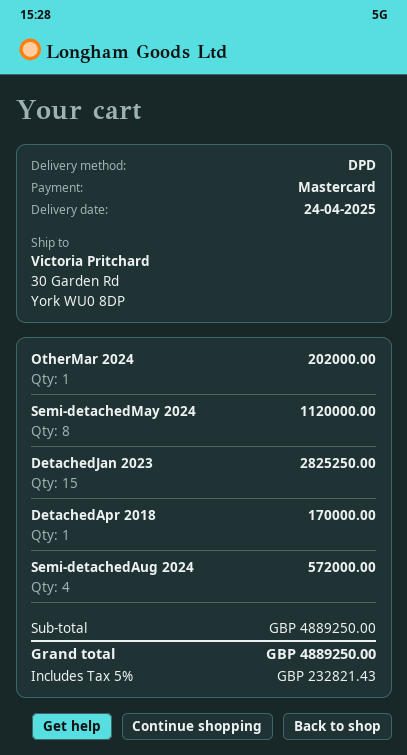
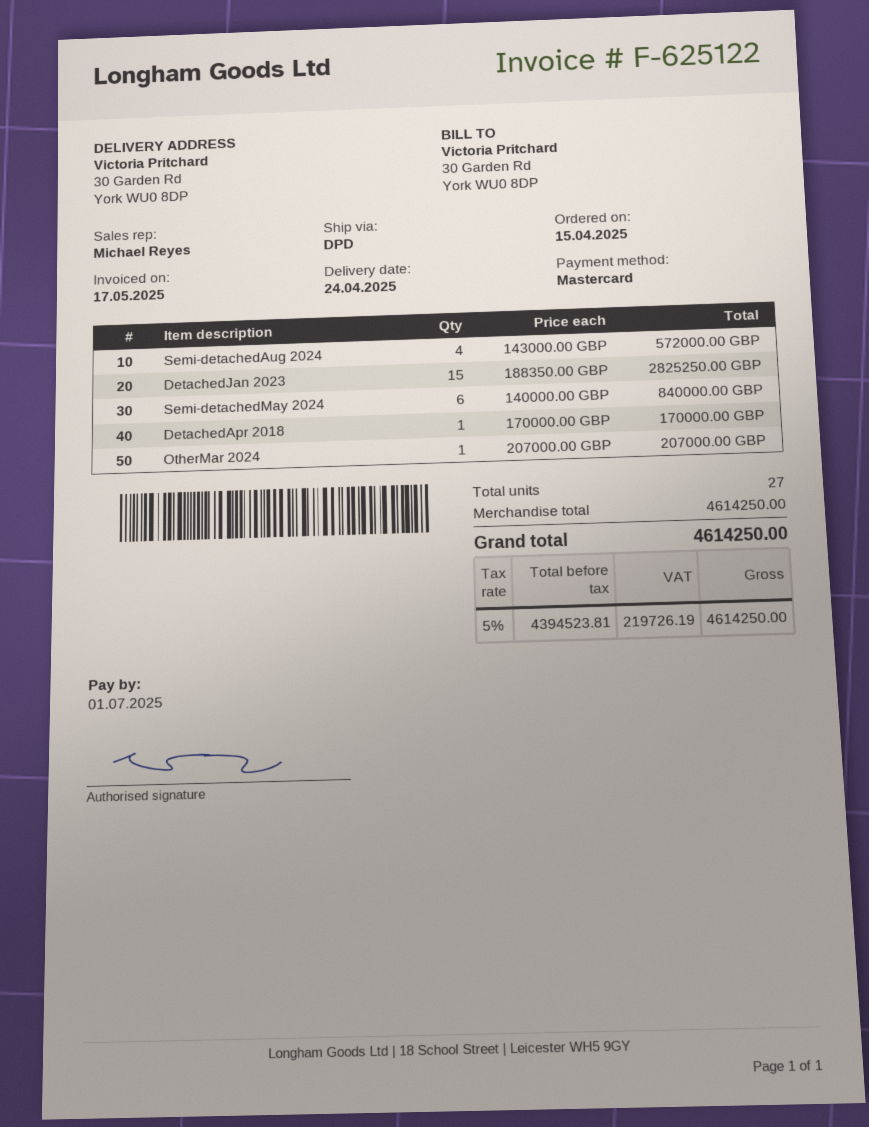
OtherMar 2024: 1 for 202000.00 -> 1 for 207000.00
Semi-detachedMay 2024: 8 for 1120000.00 -> 6 for 840000.00
subtotal: 4889250.00 -> 4614250.00
tax: 5% = 232821.43 -> 5% = 219726.19
total: 4889250.00 -> 4614250.00

